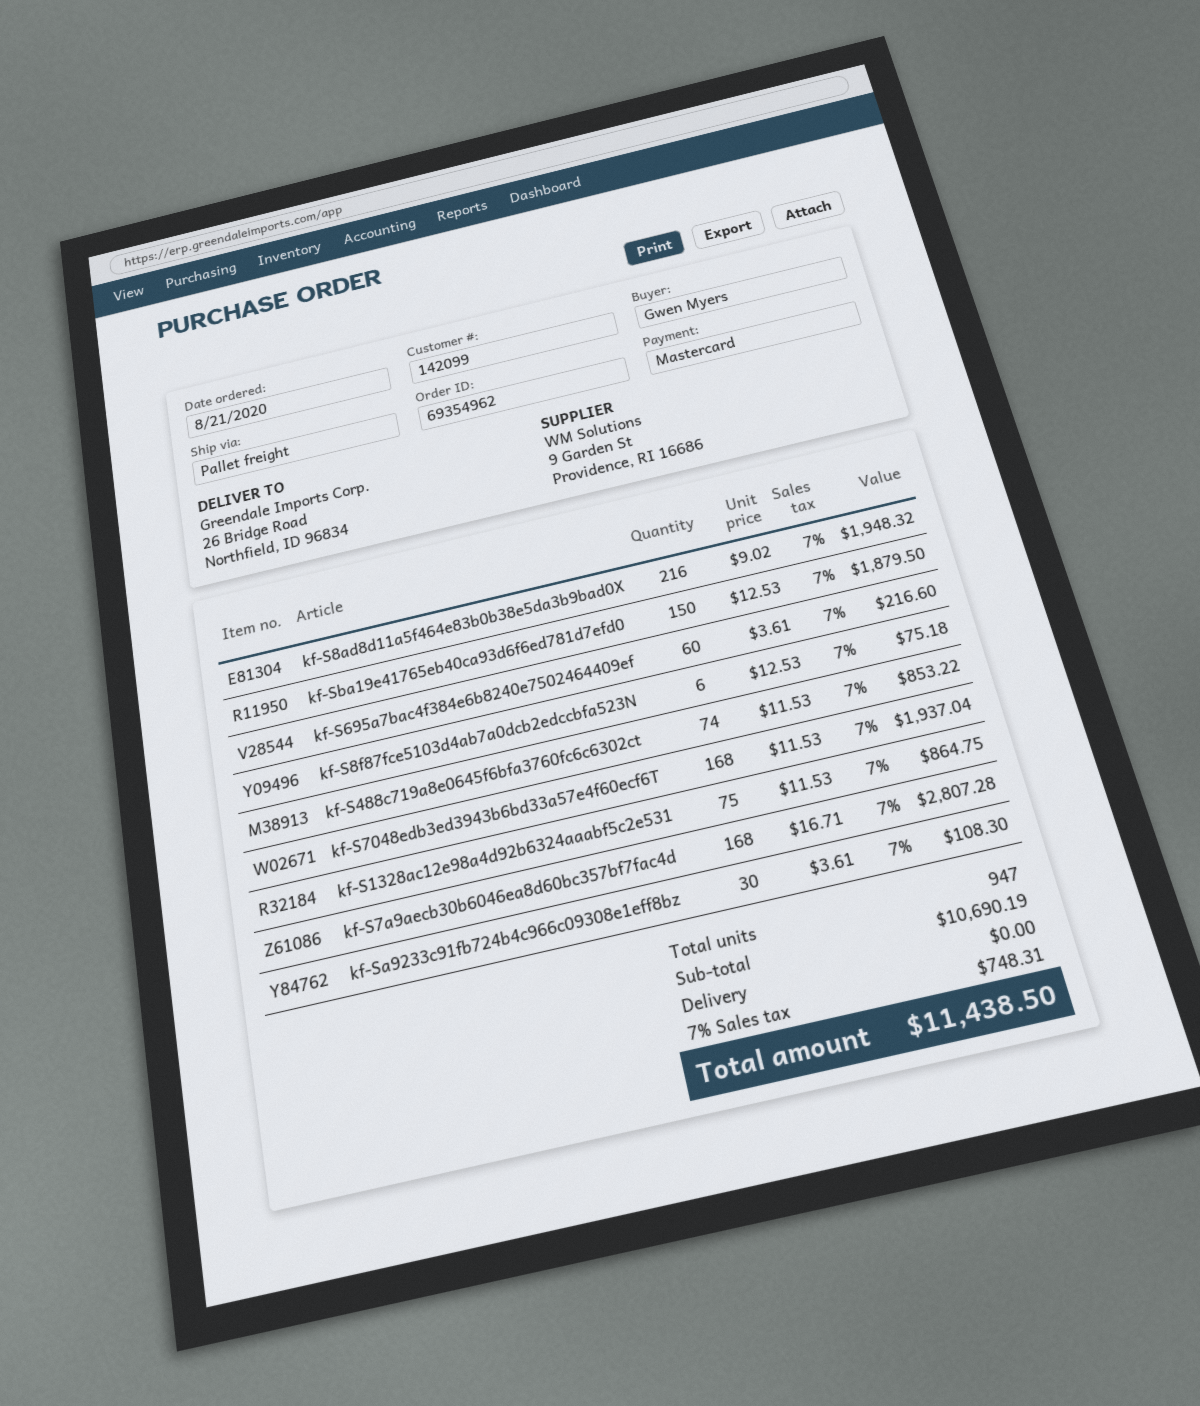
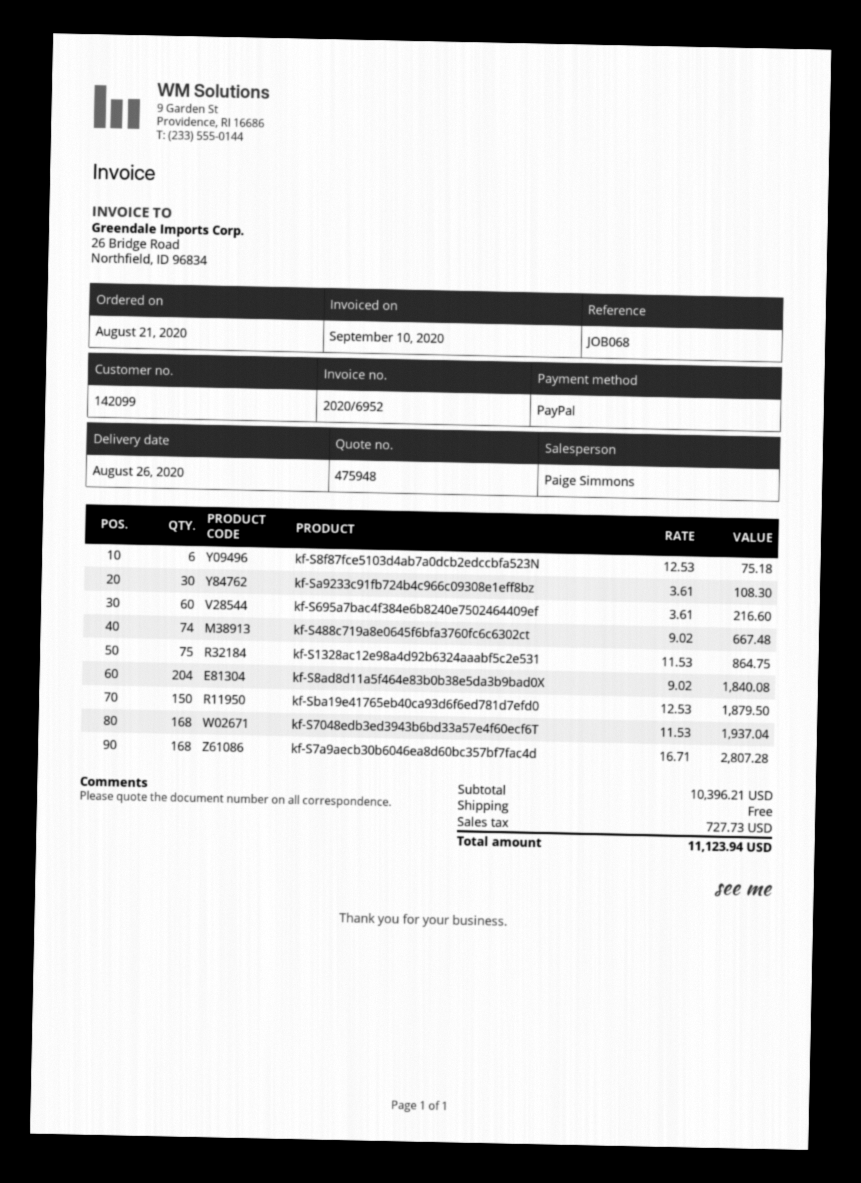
payment method: Mastercard -> PayPal
kf-S8ad8d11a5f464e83b0b38e5da3b9bad0X: 216 x 9.02 = 1948.32 -> 204 x 9.02 = 1840.08
kf-S488c719a8e0645f6bfa3760fc6c6302ct: 74 x 11.53 = 853.22 -> 74 x 9.02 = 667.48
subtotal: 10690.19 -> 10396.21
tax: 748.31 -> 727.73
total: 11438.50 -> 11123.94

